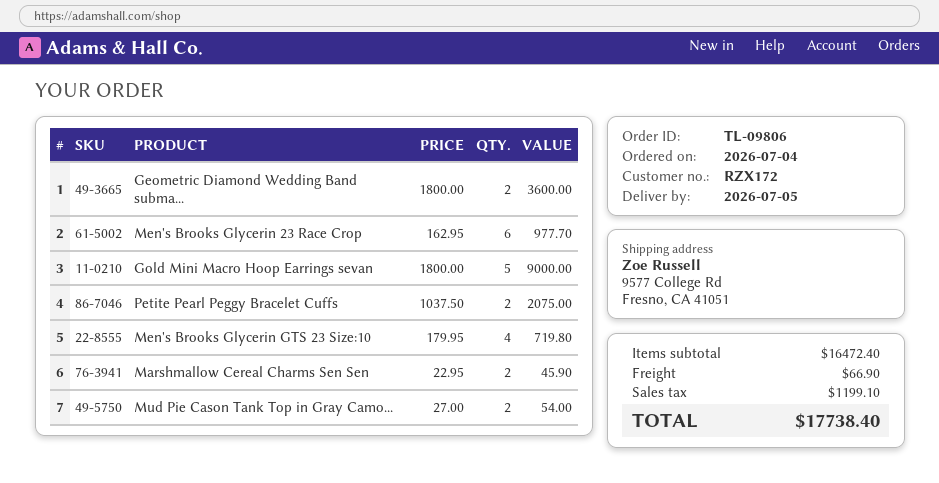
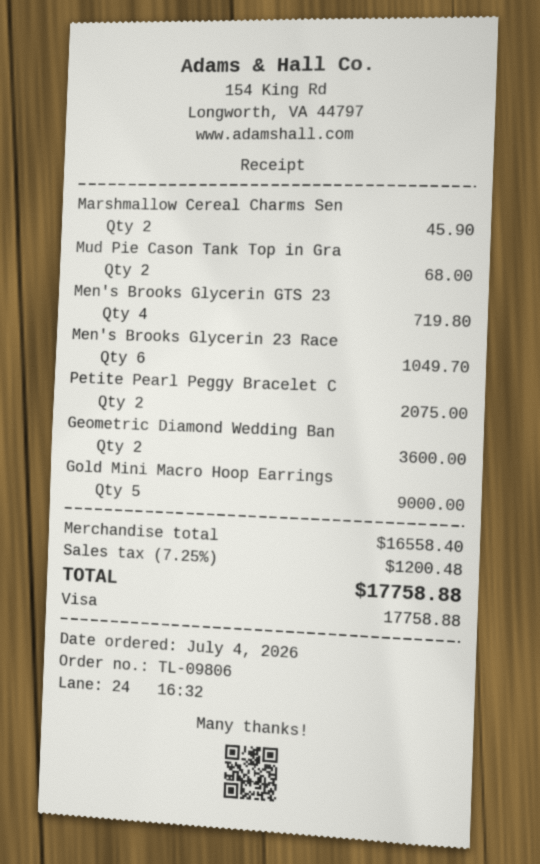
Men's Brooks Glycerin 23 Race Crop: 6 for 977.70 -> 6 for 1049.70
Mud Pie Cason Tank Top in Gray Camo...: 2 for 54.00 -> 2 for 68.00
subtotal: 16472.40 -> 16558.40
shipping: 66.90 -> none
tax: 1199.10 -> 1200.48
total: 17738.40 -> 17758.88

